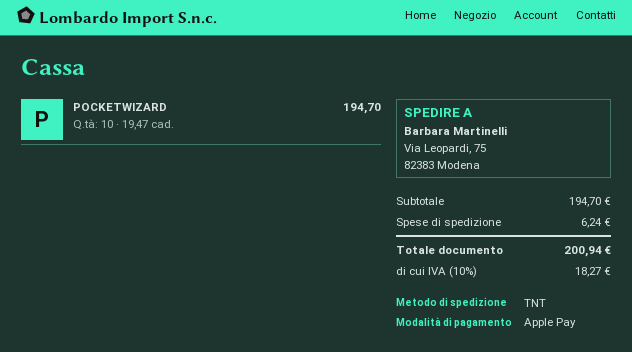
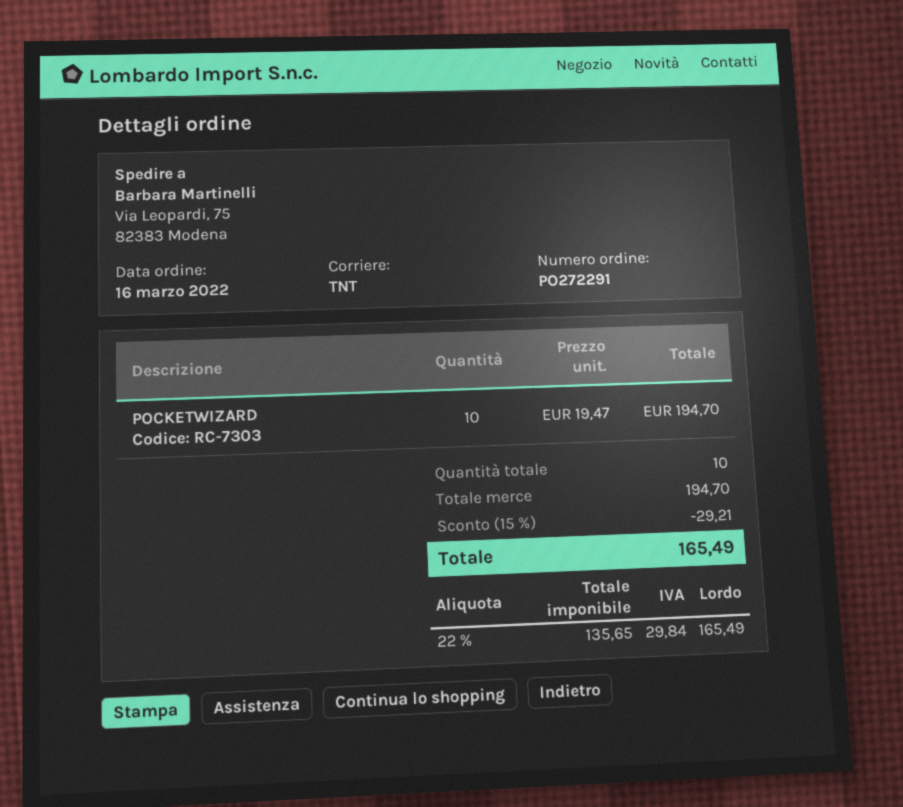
discount: none -> 15% = 29.21
shipping: 6.24 -> none
tax: 10% = 18.27 -> 22% = 29.84
total: 200.94 -> 165.49

